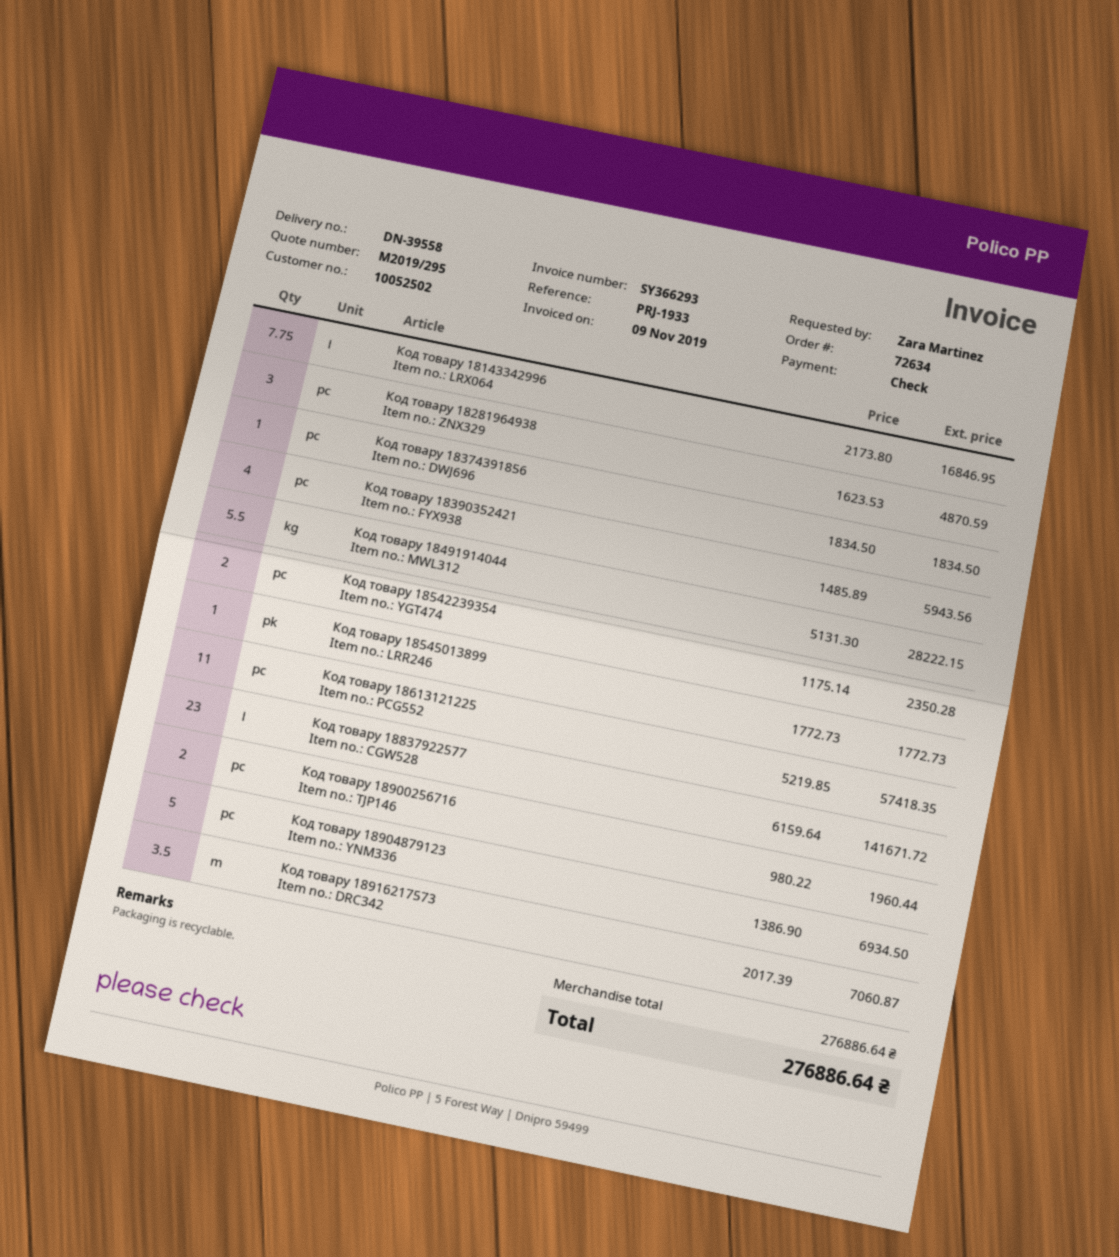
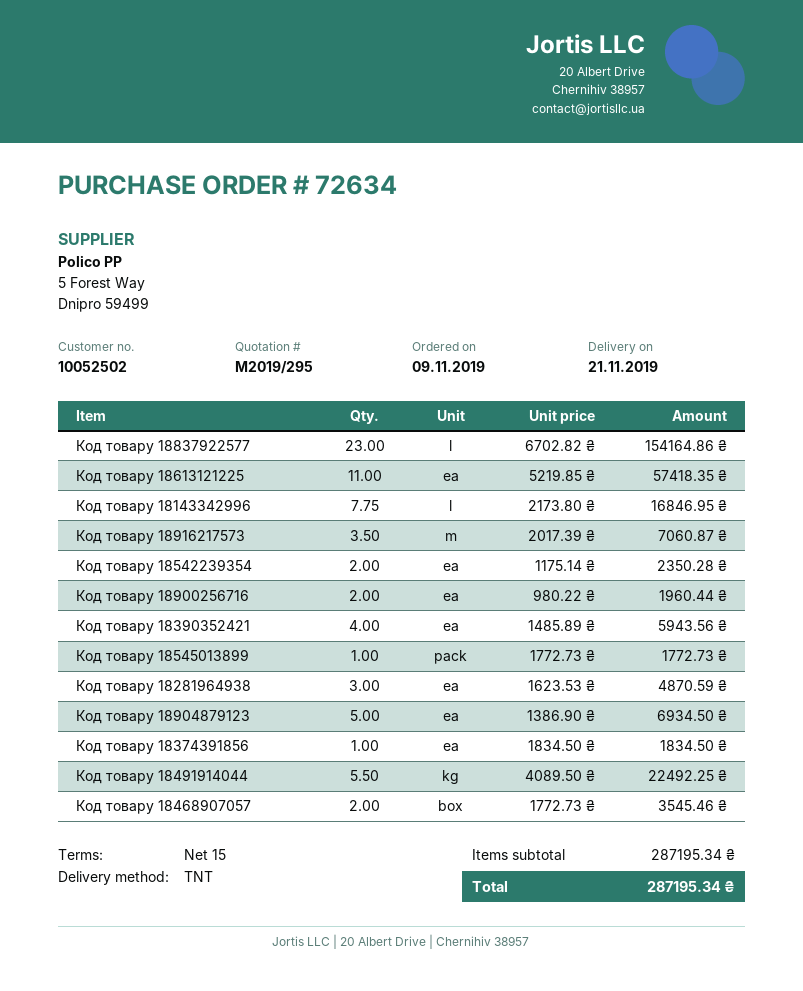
Код товару 18491914044: 5.5 x 5131.30 = 28222.15 -> 5.5 x 4089.50 = 22492.25
Код товару 18837922577: 23 x 6159.64 = 141671.72 -> 23 x 6702.82 = 154164.86
Код товару 18468907057: none -> 2 x 1772.73 = 3545.46
subtotal: 276886.64 -> 287195.34
total: 276886.64 -> 287195.34

